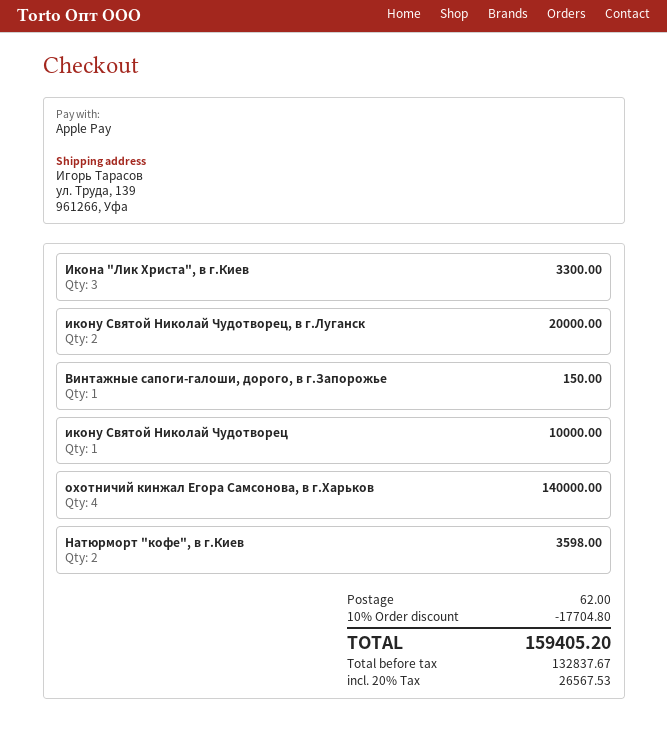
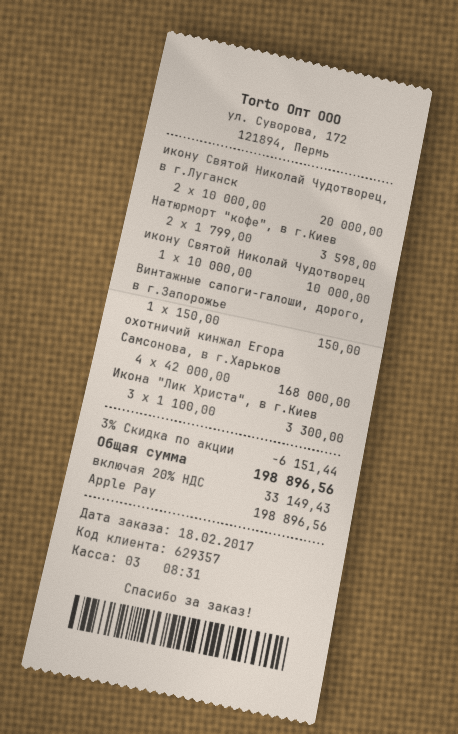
охотничий кинжал Егора Самсонова, в г.Харьков: 4 for 140000.00 -> 4 for 168000.00
discount: 10% = 17704.80 -> 3% = 6151.44
shipping: 62.00 -> none
tax: 20% = 26567.53 -> 20% = 33149.43
total: 159405.20 -> 198896.56

